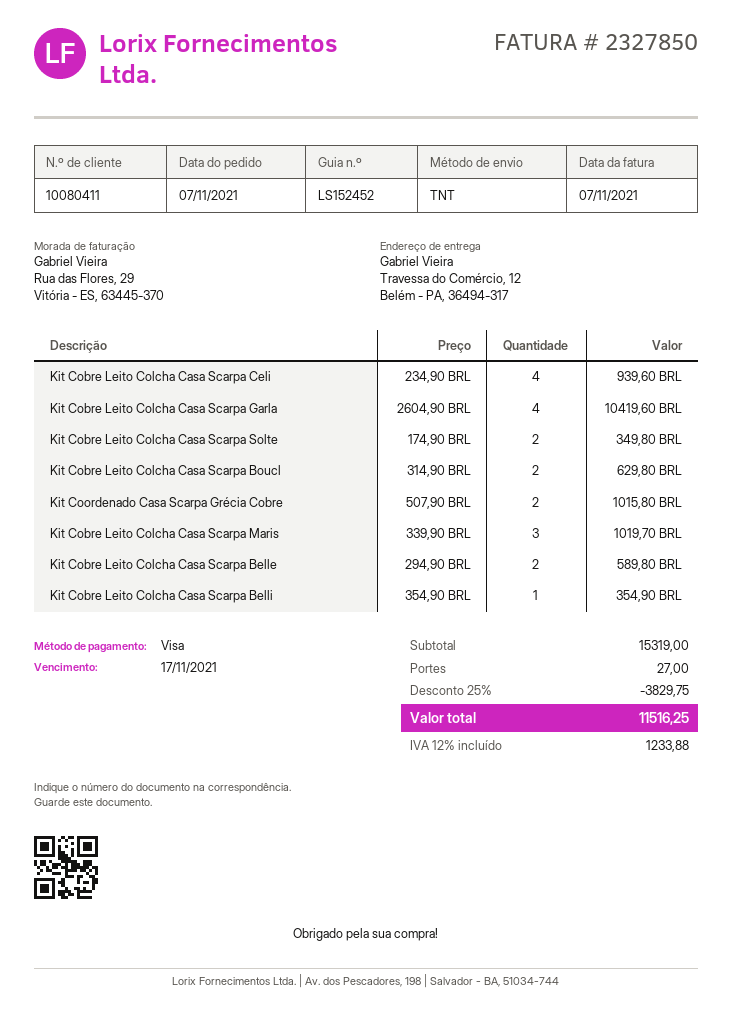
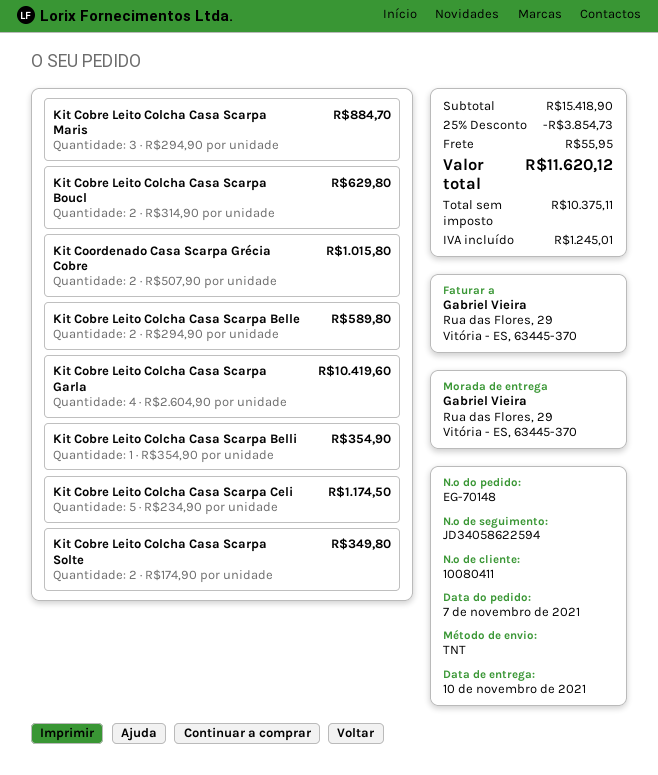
ship to: Travessa do Comércio, 12, Belém - PA, 36494-317 -> Rua das Flores, 29, Vitória - ES, 63445-370
Kit Cobre Leito Colcha Casa Scarpa Celi: 4 x 234.90 = 939.60 -> 5 x 234.90 = 1174.50
Kit Cobre Leito Colcha Casa Scarpa Maris: 3 x 339.90 = 1019.70 -> 3 x 294.90 = 884.70
subtotal: 15319.00 -> 15418.90
discount: 25% = 3829.75 -> 25% = 3854.73
shipping: 27.00 -> 55.95
tax: 1233.88 -> 1245.01
total: 11516.25 -> 11620.12

